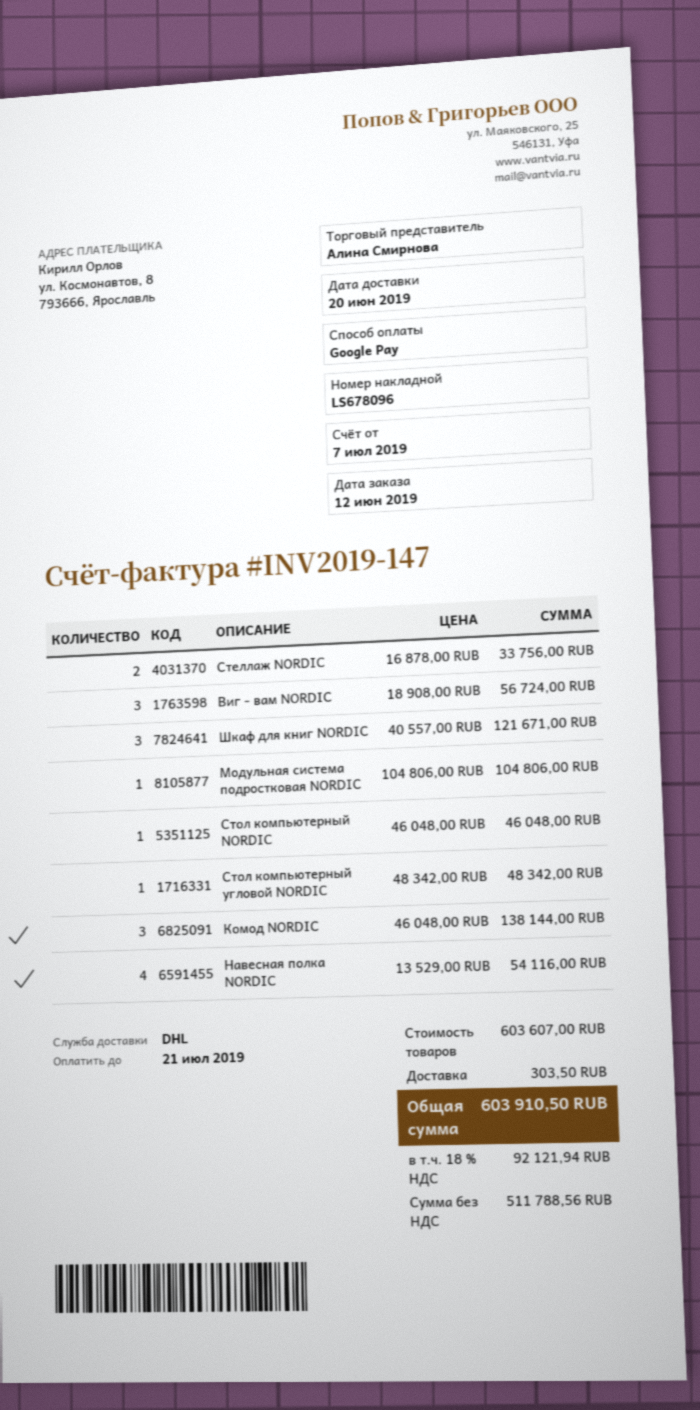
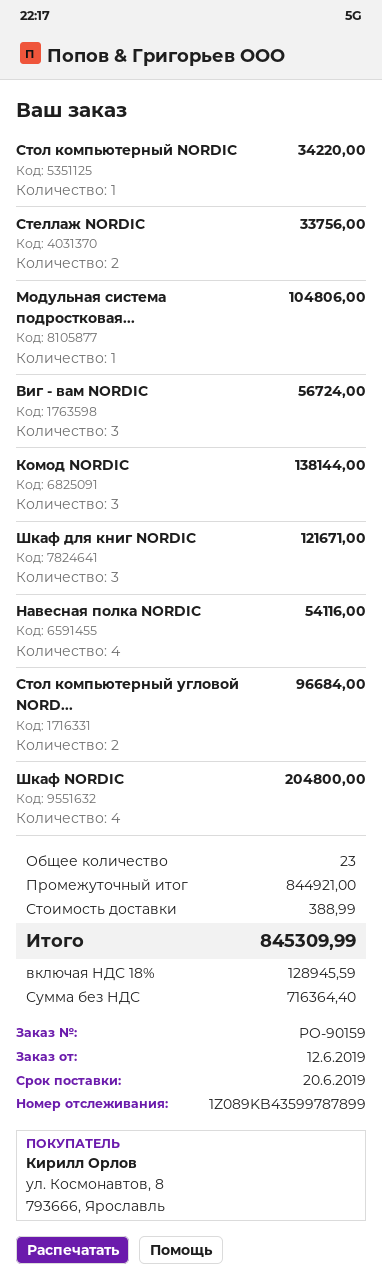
Стол компьютерный NORDIC: 1 for 46048.00 -> 1 for 34220.00
Стол компьютерный угловой NORDIC: 1 for 48342.00 -> 2 for 96684.00
Шкаф NORDIC: none -> 4 for 204800.00
subtotal: 603607.00 -> 844921.00
shipping: 303.50 -> 388.99
net: 511788.56 -> 716364.40
tax: 18% = 92121.94 -> 18% = 128945.59
total: 603910.50 -> 845309.99

